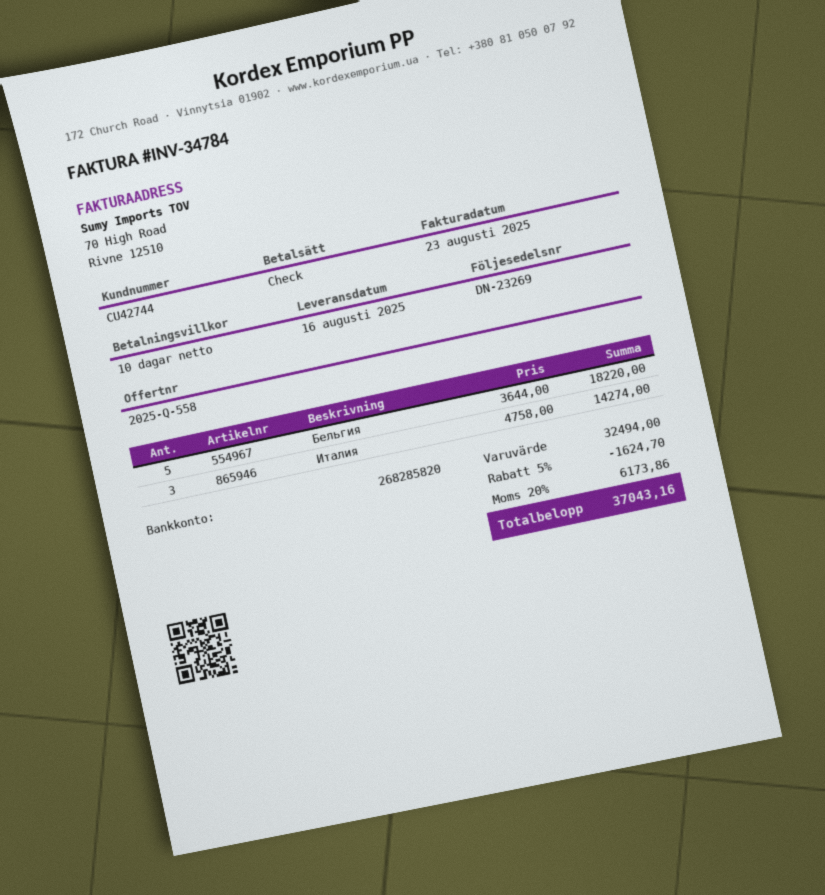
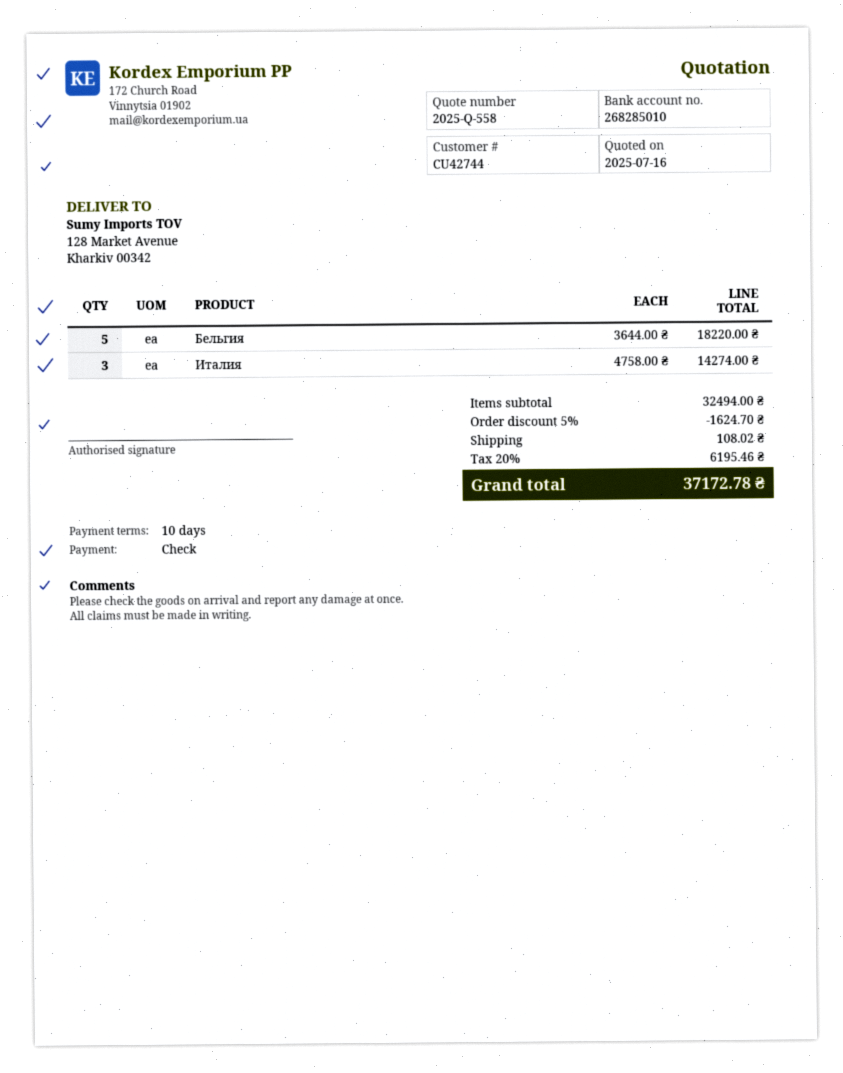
bank account: 268285820 -> 268285010
shipping: none -> 108.02
tax: 20% = 6173.86 -> 20% = 6195.46
total: 37043.16 -> 37172.78

